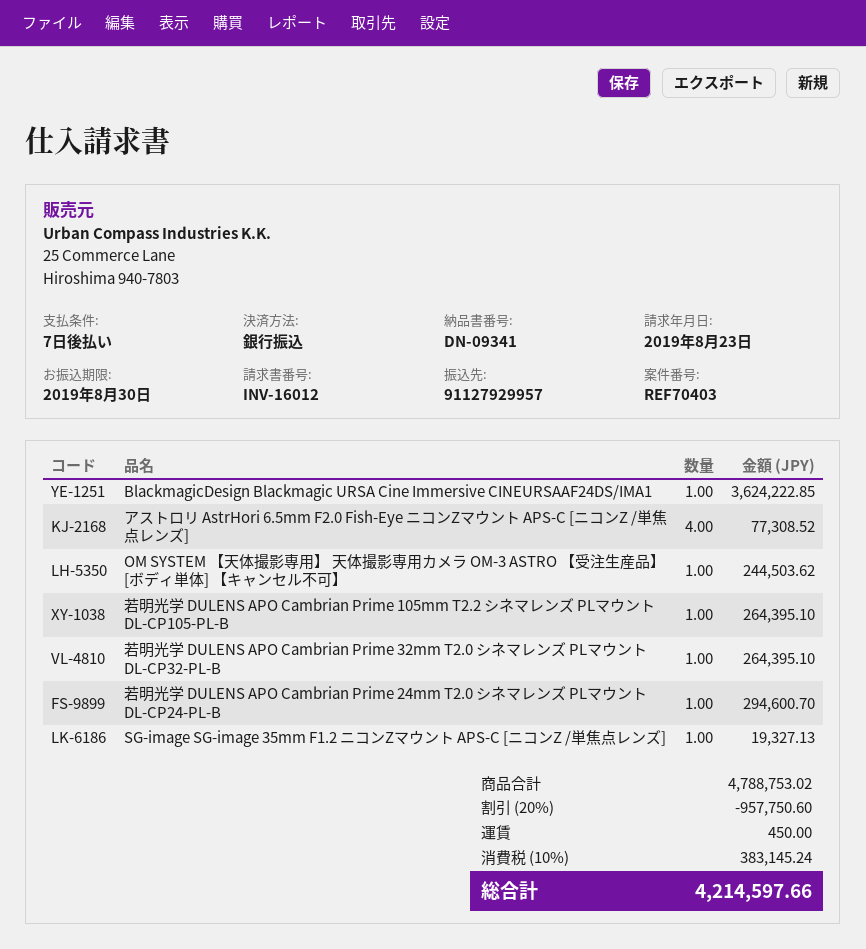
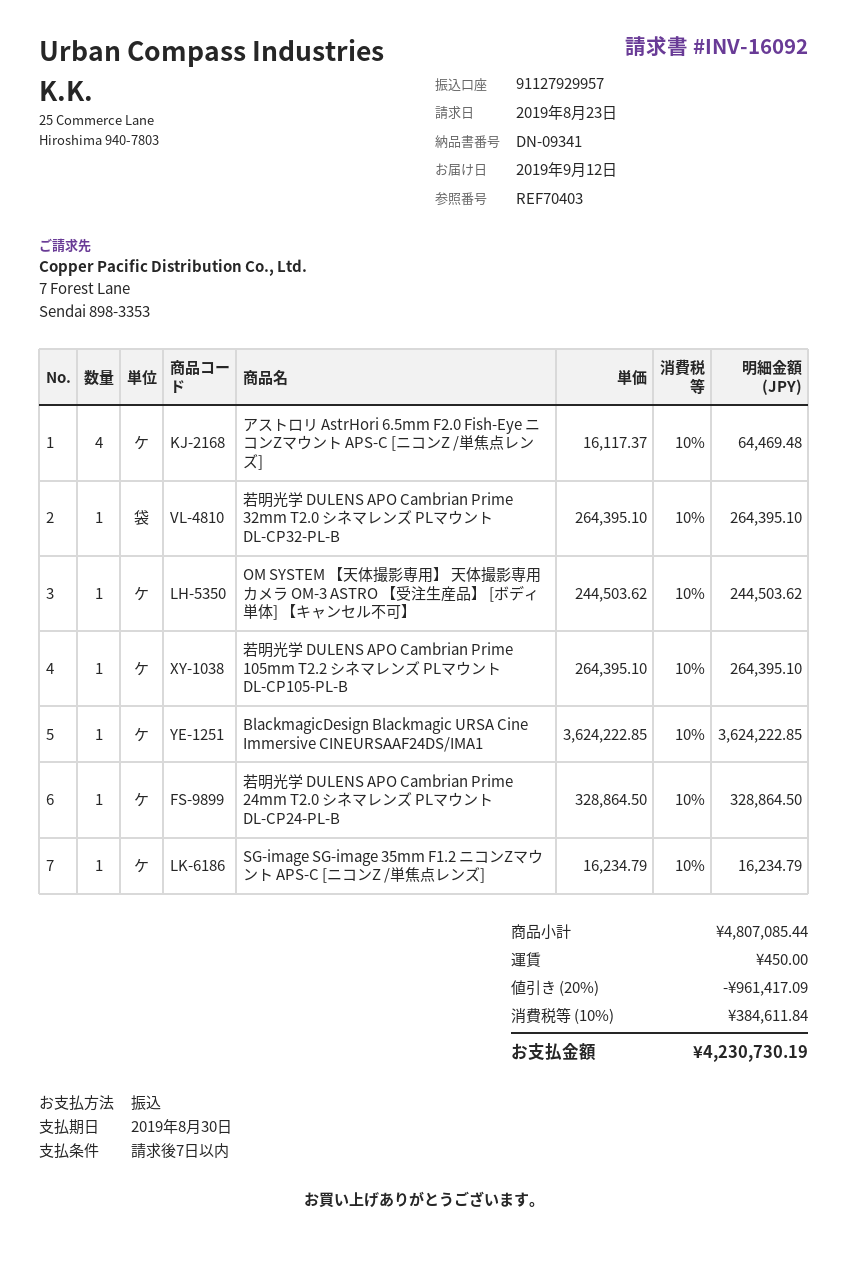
invoice number: INV-16012 -> INV-16092
アストロリ AstrHori 6.5mm F2.0 Fish-Eye ニコンZマウント APS-C [ニコンZ /単焦点レンズ]: 4 for 77308.52 -> 4 for 64469.48
若明光学 DULENS APO Cambrian Prime 24mm T2.0 シネマレンズ PLマウント DL-CP24-PL-B: 1 for 294600.70 -> 1 for 328864.50
SG-image SG-image 35mm F1.2 ニコンZマウント APS-C [ニコンZ /単焦点レンズ]: 1 for 19327.13 -> 1 for 16234.79
subtotal: 4788753.02 -> 4807085.44
discount: 20% = 957750.60 -> 20% = 961417.09
tax: 10% = 383145.24 -> 10% = 384611.84
total: 4214597.66 -> 4230730.19

